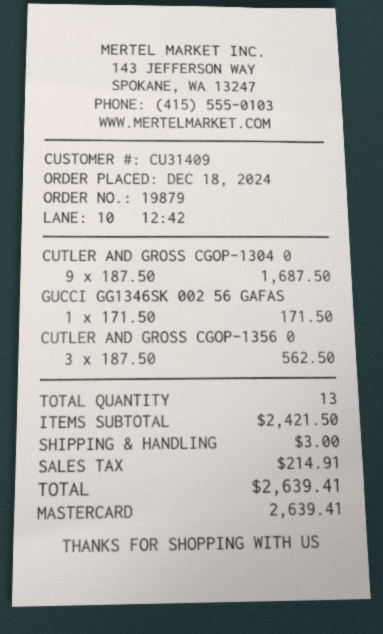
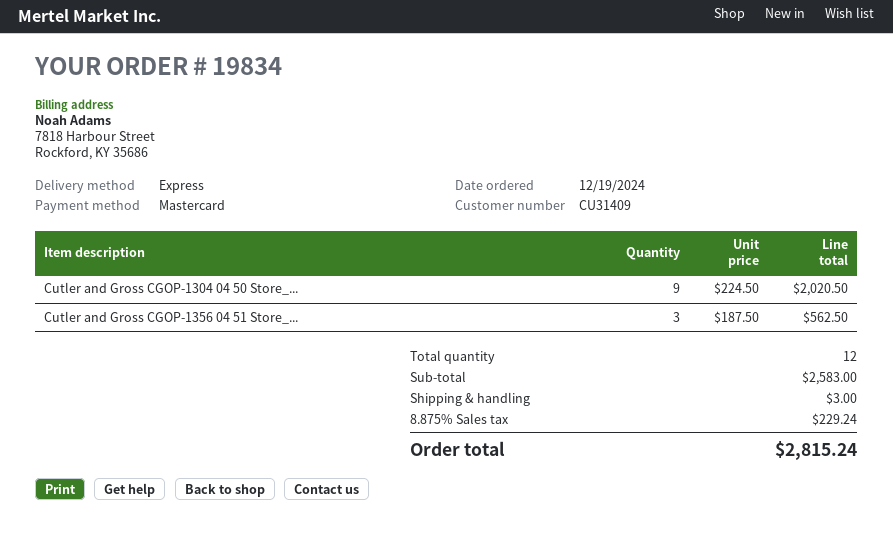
order number: 19879 -> 19834
order date: 2024-12-18 -> 2024-12-19
CUTLER AND GROSS CGOP-1304 0: 9 x 187.50 = 1687.50 -> 9 x 224.50 = 2020.50
GUCCI GG1346SK 002 56 GAFAS: 1 x 171.50 = 171.50 -> none
total quantity: 13 -> 12
subtotal: 2421.50 -> 2583.00
tax: 214.91 -> 229.24
total: 2639.41 -> 2815.24

